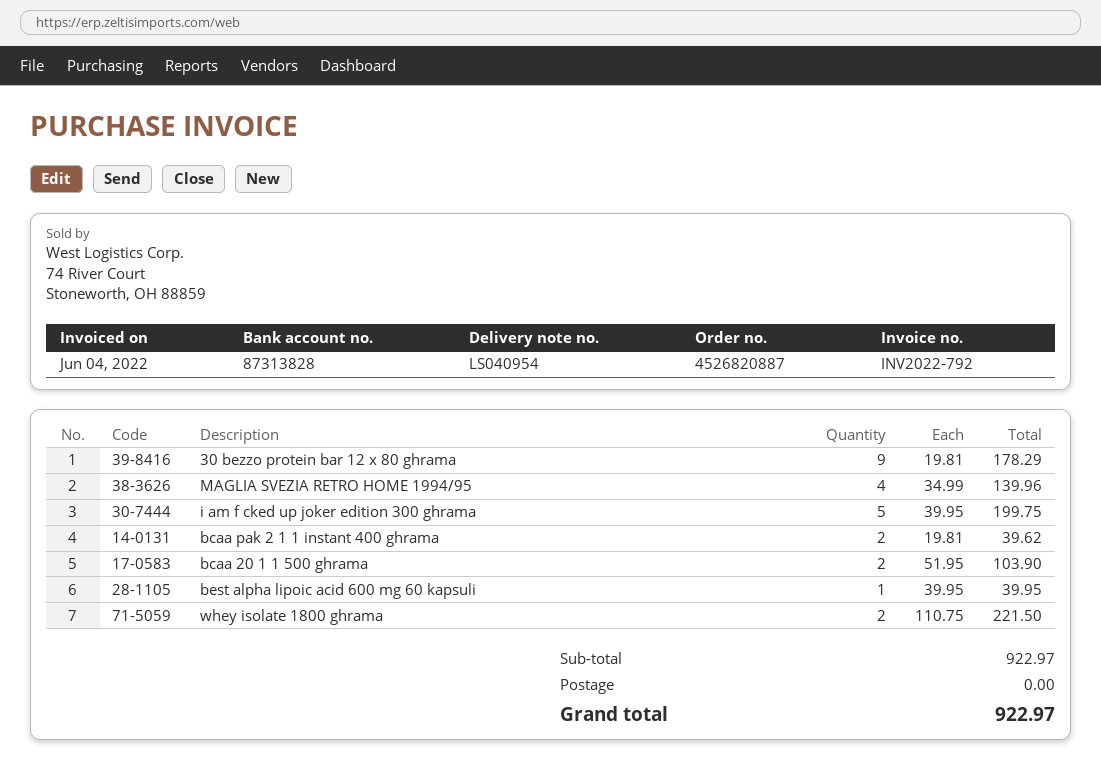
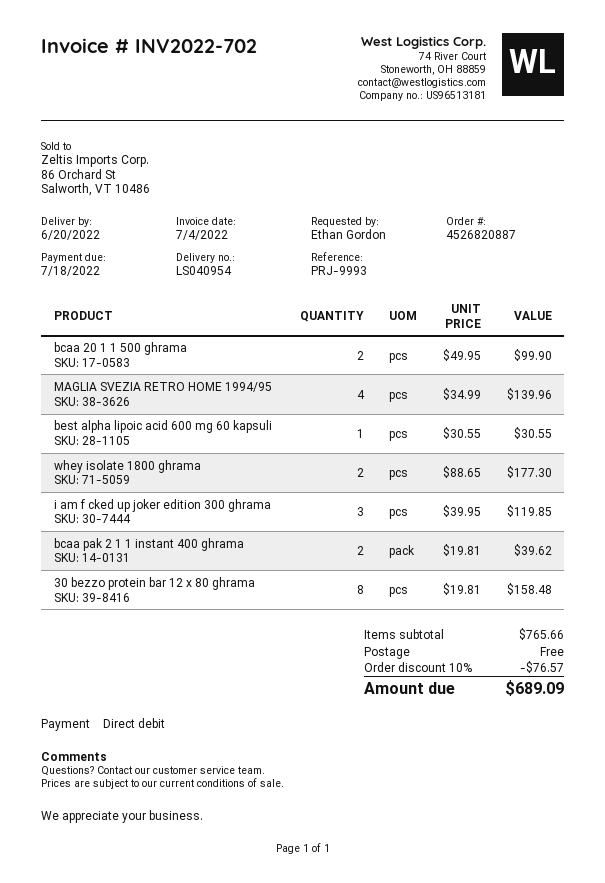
invoice number: INV2022-792 -> INV2022-702
invoice date: 2022-06-04 -> 2022-07-04
30 bezzo protein bar 12 x 80 ghrama: 9 x 19.81 = 178.29 -> 8 x 19.81 = 158.48
i am f cked up joker edition 300 ghrama: 5 x 39.95 = 199.75 -> 3 x 39.95 = 119.85
bcaa 20 1 1 500 ghrama: 2 x 51.95 = 103.90 -> 2 x 49.95 = 99.90
best alpha lipoic acid 600 mg 60 kapsuli: 1 x 39.95 = 39.95 -> 1 x 30.55 = 30.55
whey isolate 1800 ghrama: 2 x 110.75 = 221.50 -> 2 x 88.65 = 177.30
subtotal: 922.97 -> 765.66
discount: none -> 10% = 76.57
total: 922.97 -> 689.09

